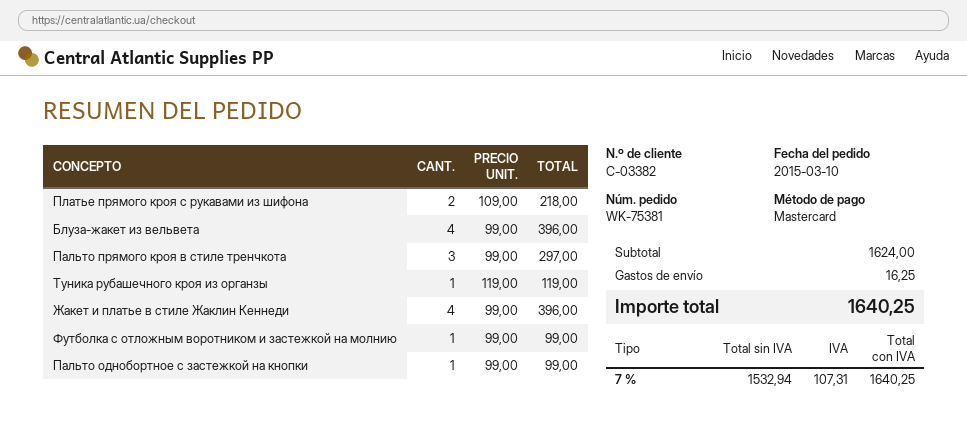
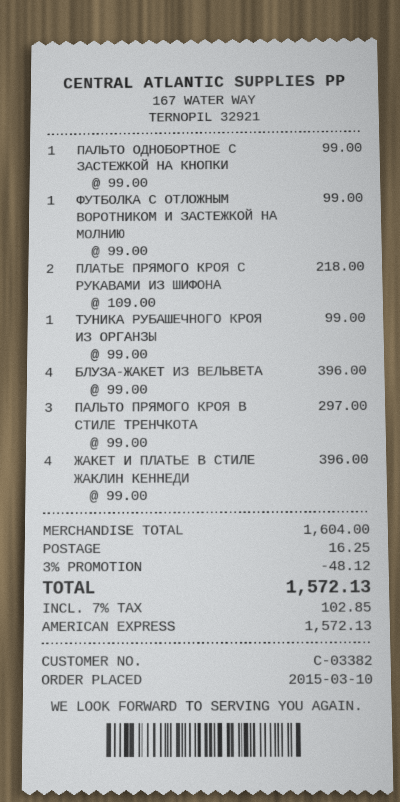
payment method: Mastercard -> American Express
Туника рубашечного кроя из органзы: 1 x 119.00 = 119.00 -> 1 x 99.00 = 99.00
subtotal: 1624.00 -> 1604.00
discount: none -> 3% = 48.12
tax: 7% = 107.31 -> 7% = 102.85
total: 1640.25 -> 1572.13

